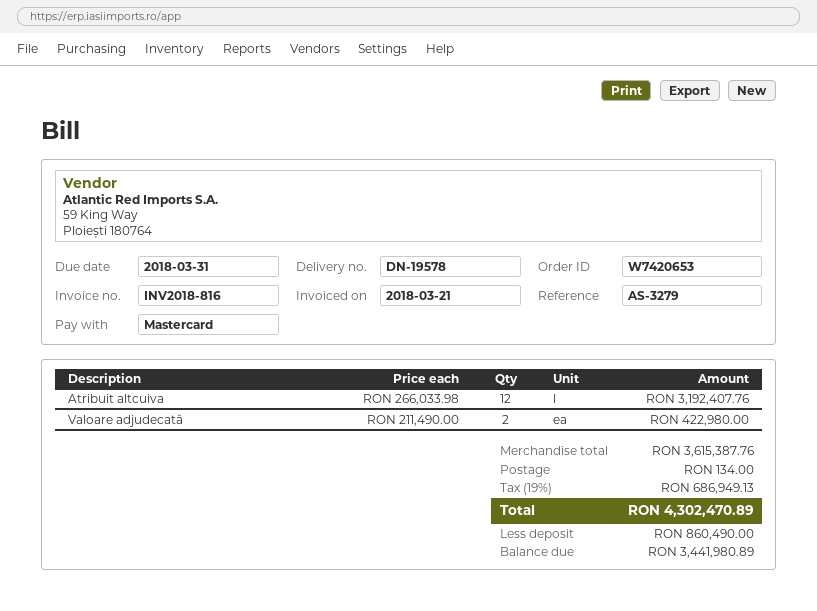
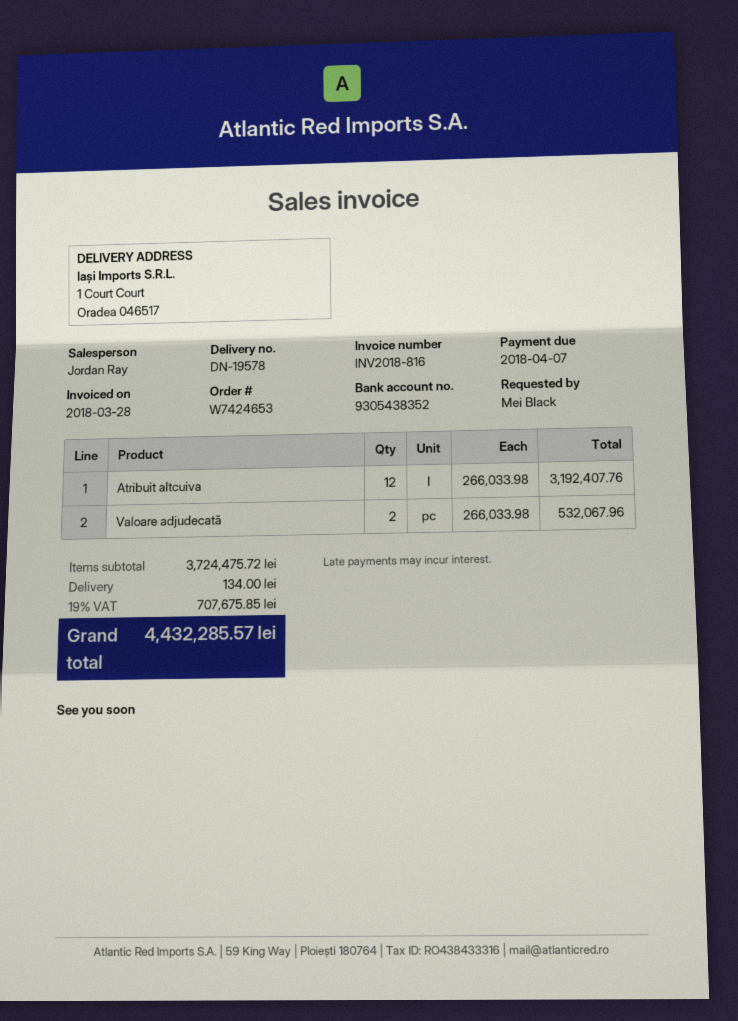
order number: W7420653 -> W7424653
invoice date: 2018-03-21 -> 2018-03-28
due date: 2018-03-31 -> 2018-04-07
Valoare adjudecată: 2 x 211490.00 = 422980.00 -> 2 x 266033.98 = 532067.96
subtotal: 3615387.76 -> 3724475.72
tax: 19% = 686949.13 -> 19% = 707675.85
total: 4302470.89 -> 4432285.57

